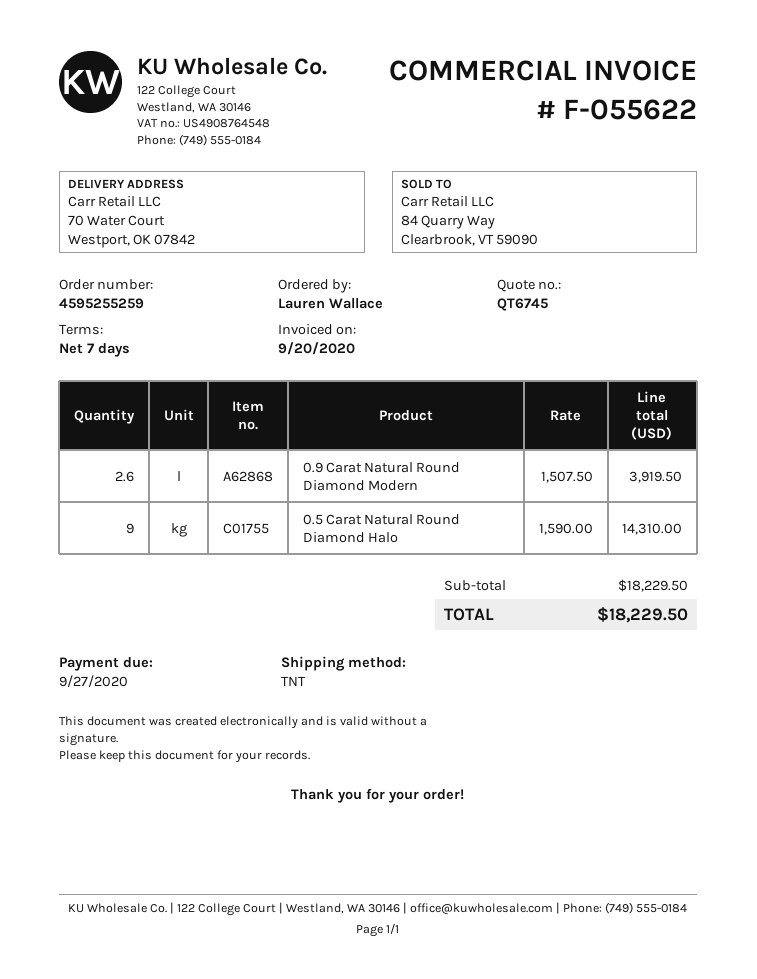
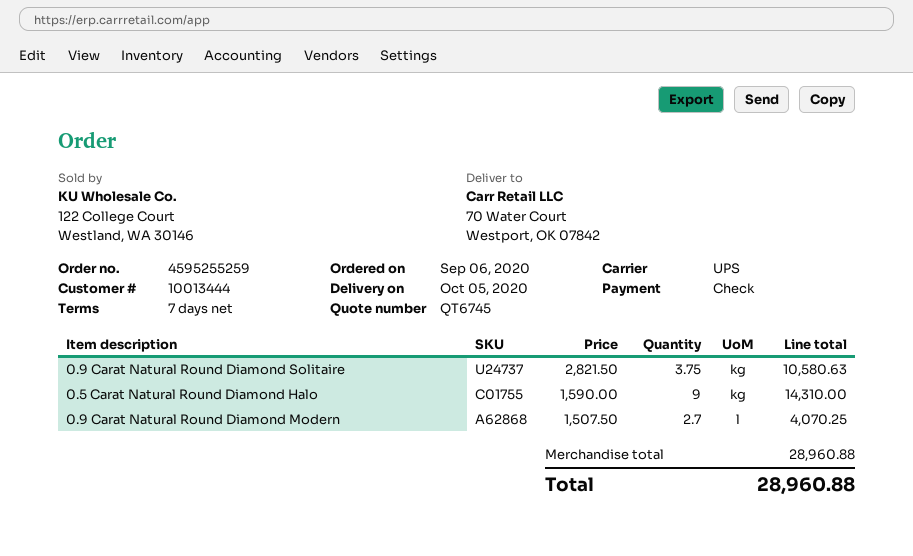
shipping method: TNT -> UPS
0.9 Carat Natural Round Diamond Modern: 2.6 x 1507.50 = 3919.50 -> 2.7 x 1507.50 = 4070.25
0.9 Carat Natural Round Diamond Solitaire: none -> 3.75 x 2821.50 = 10580.63
subtotal: 18229.50 -> 28960.88
total: 18229.50 -> 28960.88

